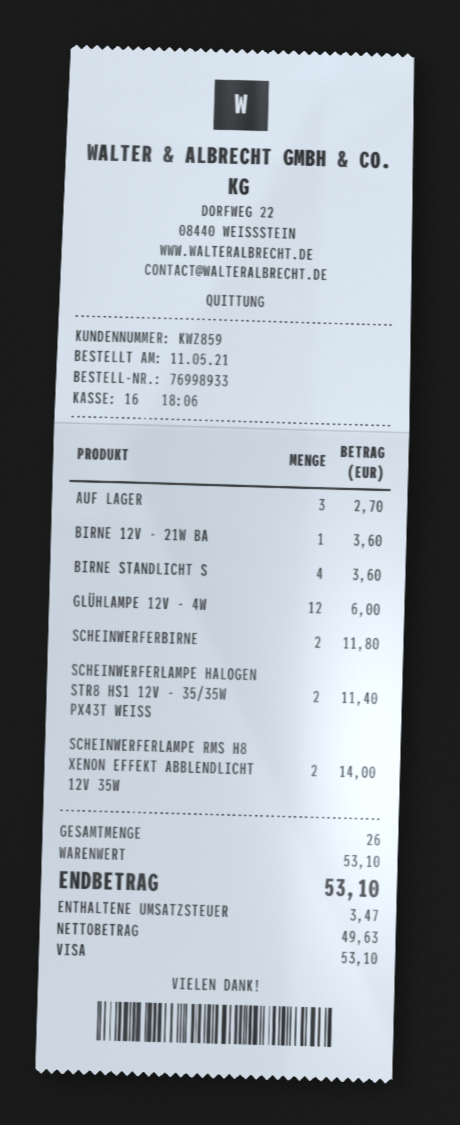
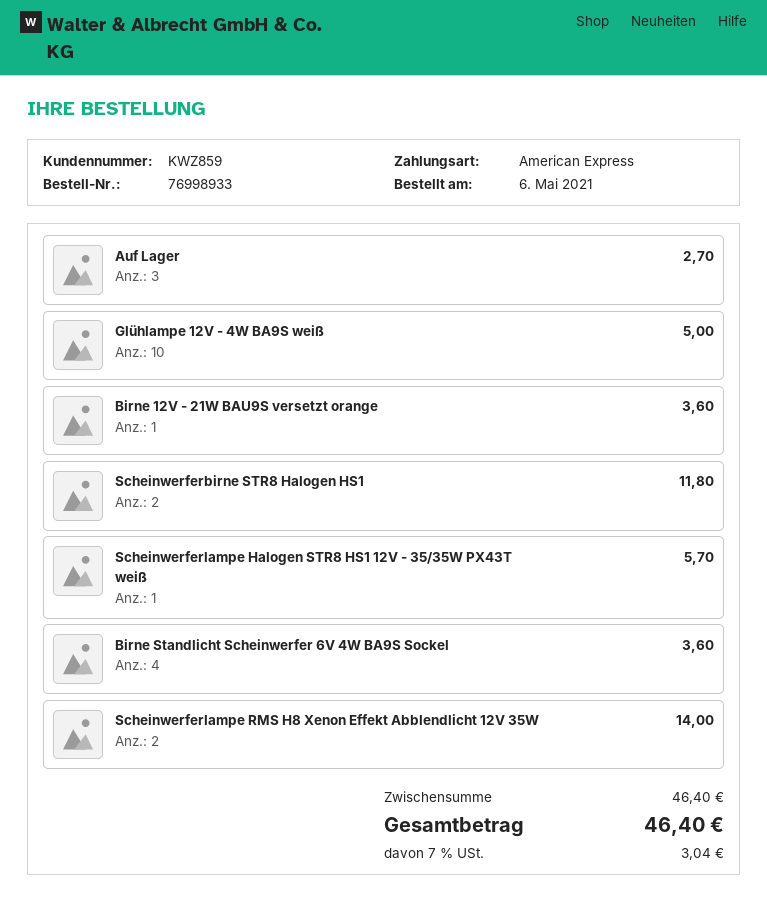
order date: 2021-05-11 -> 2021-05-06
payment method: Visa -> American Express
GLÜHLAMPE 12V - 4W: 12 for 6.00 -> 10 for 5.00
SCHEINWERFERLAMPE HALOGEN STR8 HS1 12V - 35/35W PX43T WEISS: 2 for 11.40 -> 1 for 5.70
subtotal: 53.10 -> 46.40
tax: 3.47 -> 3.04
total: 53.10 -> 46.40

